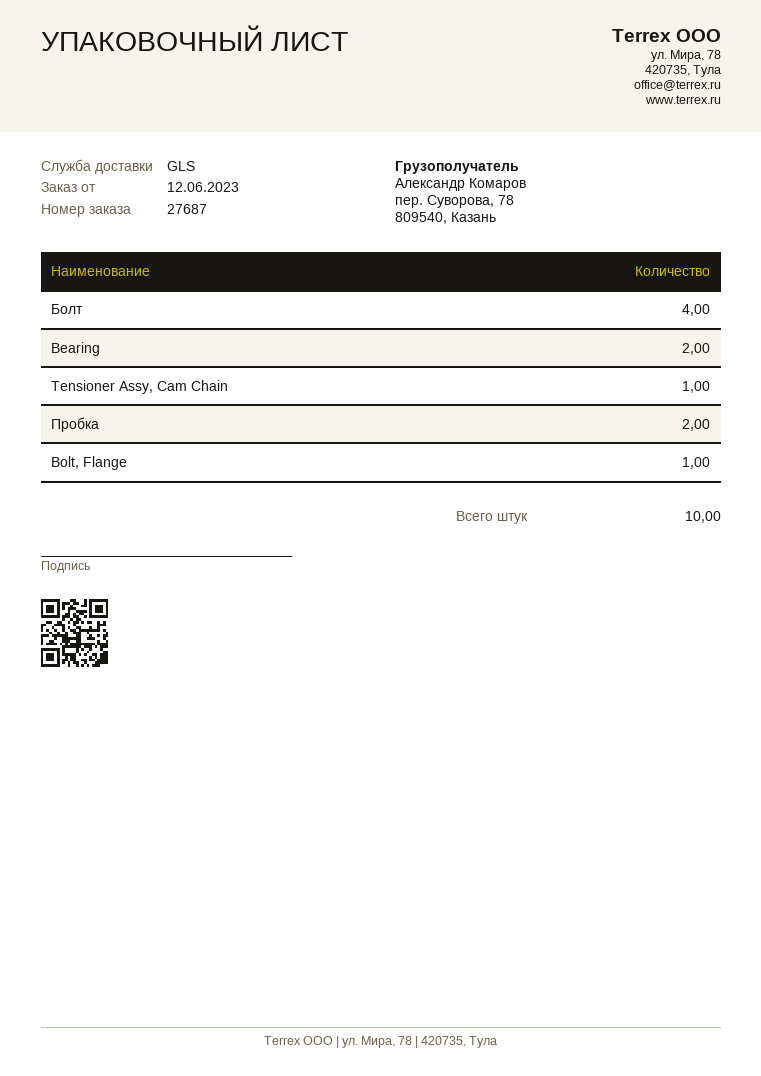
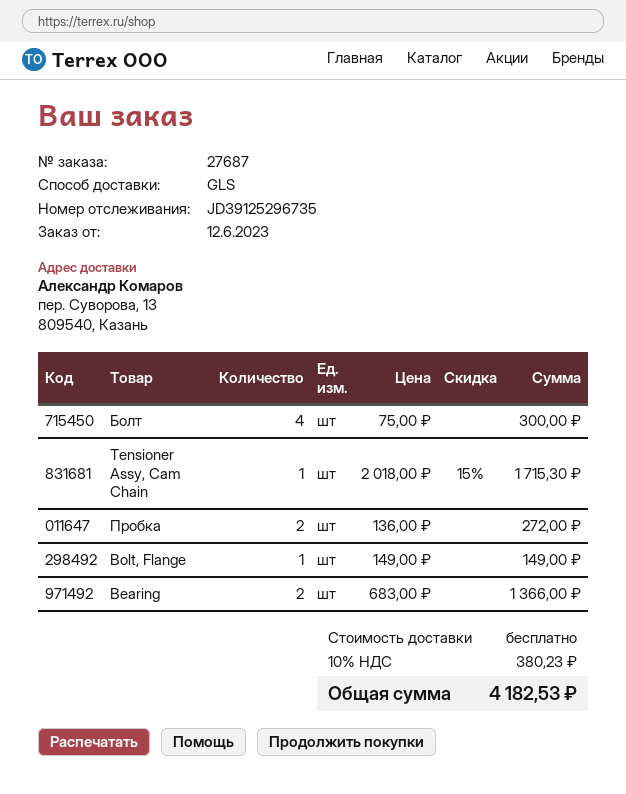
ship to: пер. Суворова, 78, 809540, Казань -> пер. Суворова, 13, 809540, Казань

